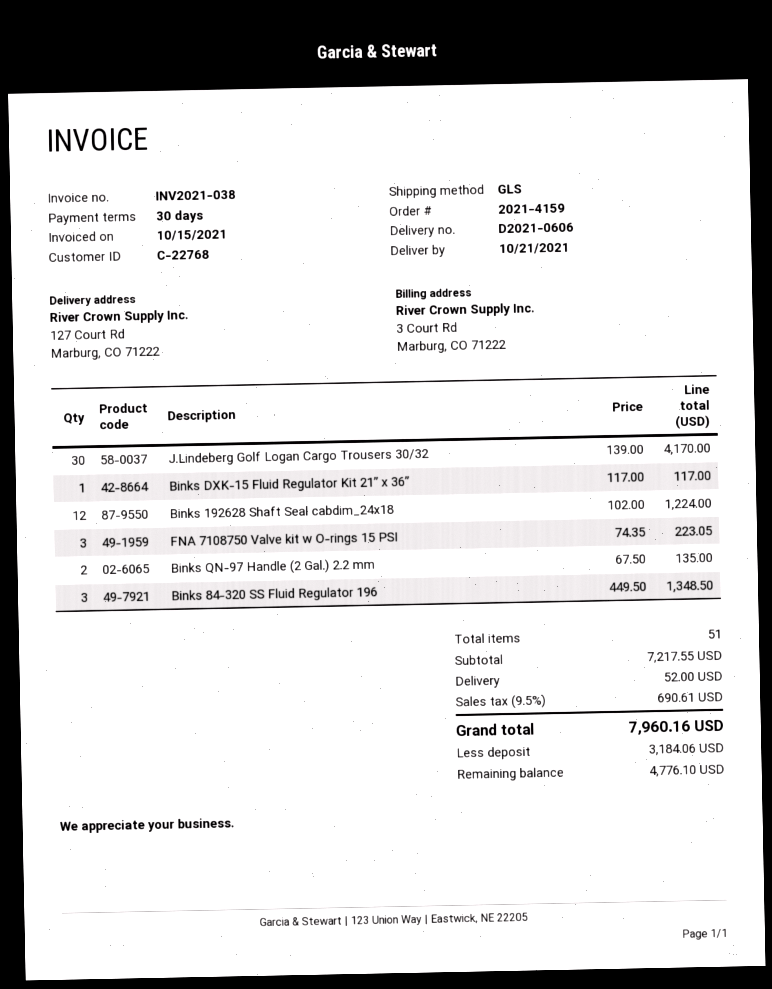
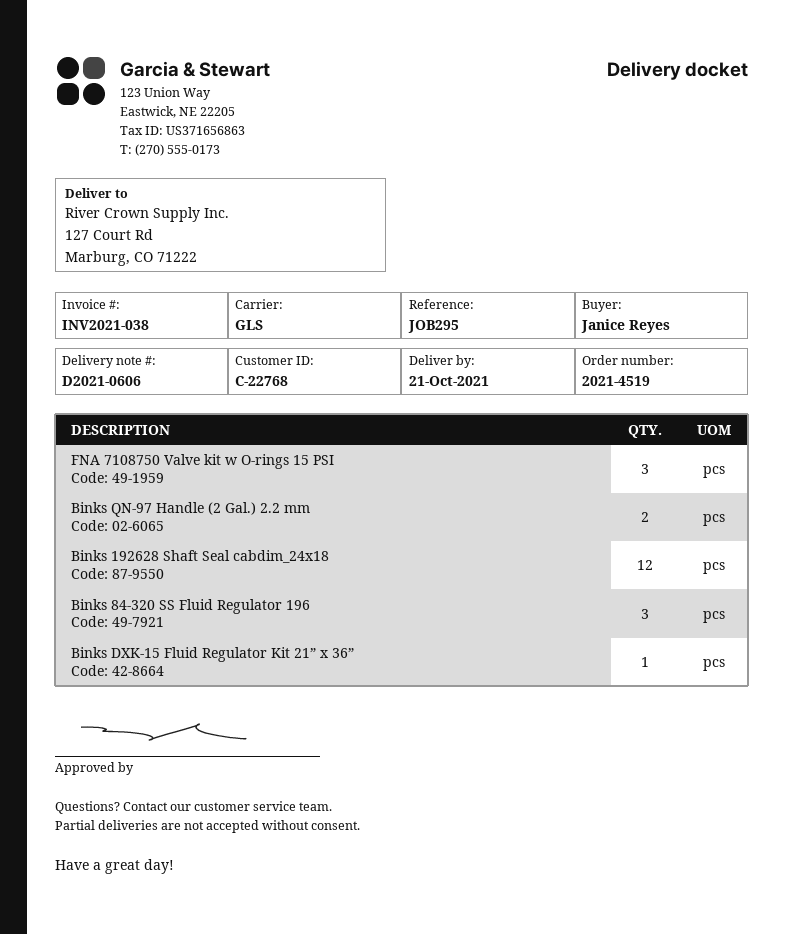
order number: 2021-4159 -> 2021-4519
J.Lindeberg Golf Logan Cargo Trousers 30/32: 30 -> none

